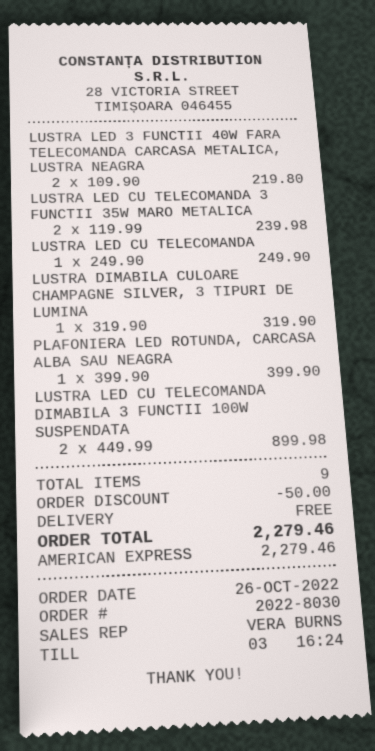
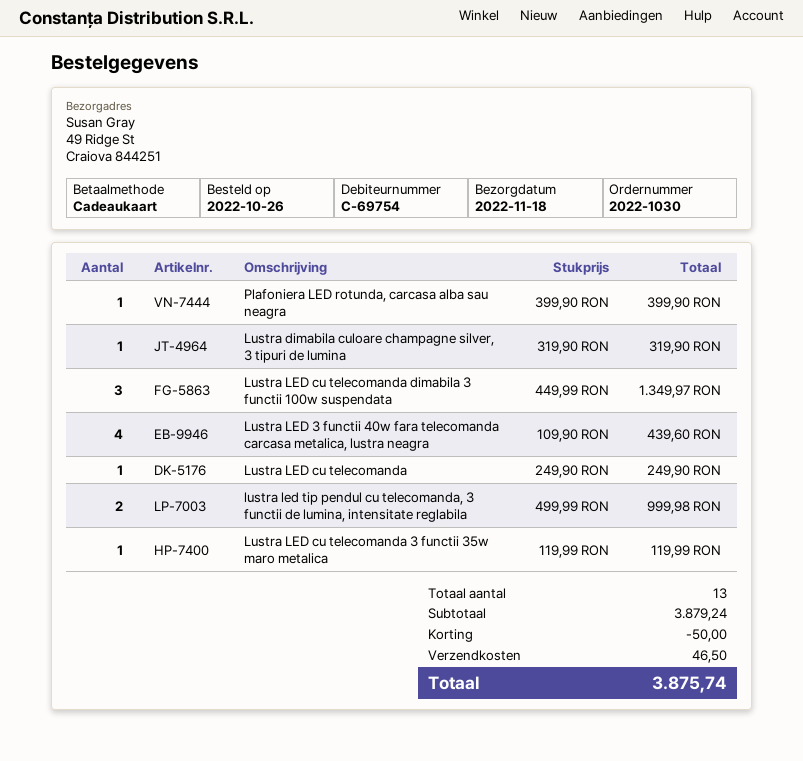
order number: 2022-8030 -> 2022-1030
payment method: American Express -> gift card
LUSTRA LED 3 FUNCTII 40W FARA TELECOMANDA CARCASA METALICA, LUSTRA NEAGRA: 2 x 109.90 = 219.80 -> 4 x 109.90 = 439.60
LUSTRA LED CU TELECOMANDA 3 FUNCTII 35W MARO METALICA: 2 x 119.99 = 239.98 -> 1 x 119.99 = 119.99
LUSTRA LED CU TELECOMANDA DIMABILA 3 FUNCTII 100W SUSPENDATA: 2 x 449.99 = 899.98 -> 3 x 449.99 = 1349.97
lustra led tip pendul cu telecomanda, 3 functii de lumina, intensitate reglabila: none -> 2 x 499.99 = 999.98
total quantity: 9 -> 13
shipping: 0.00 -> 46.50
total: 2279.46 -> 3875.74

